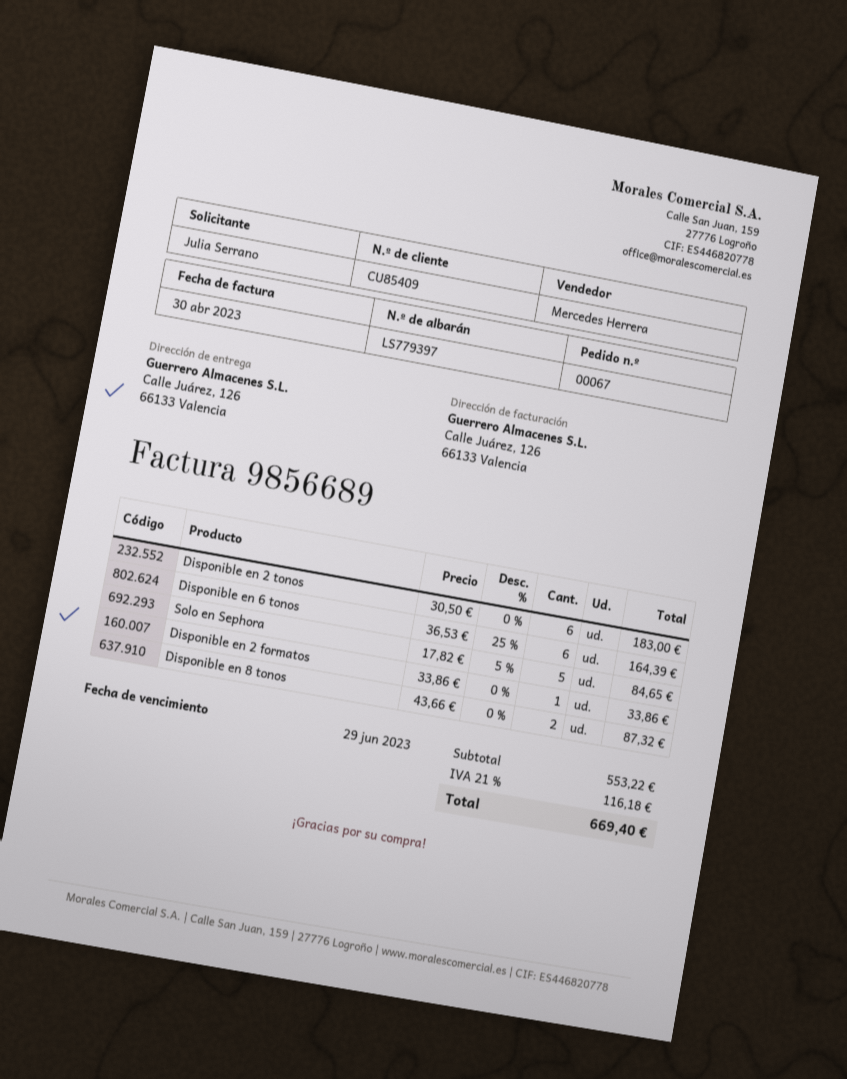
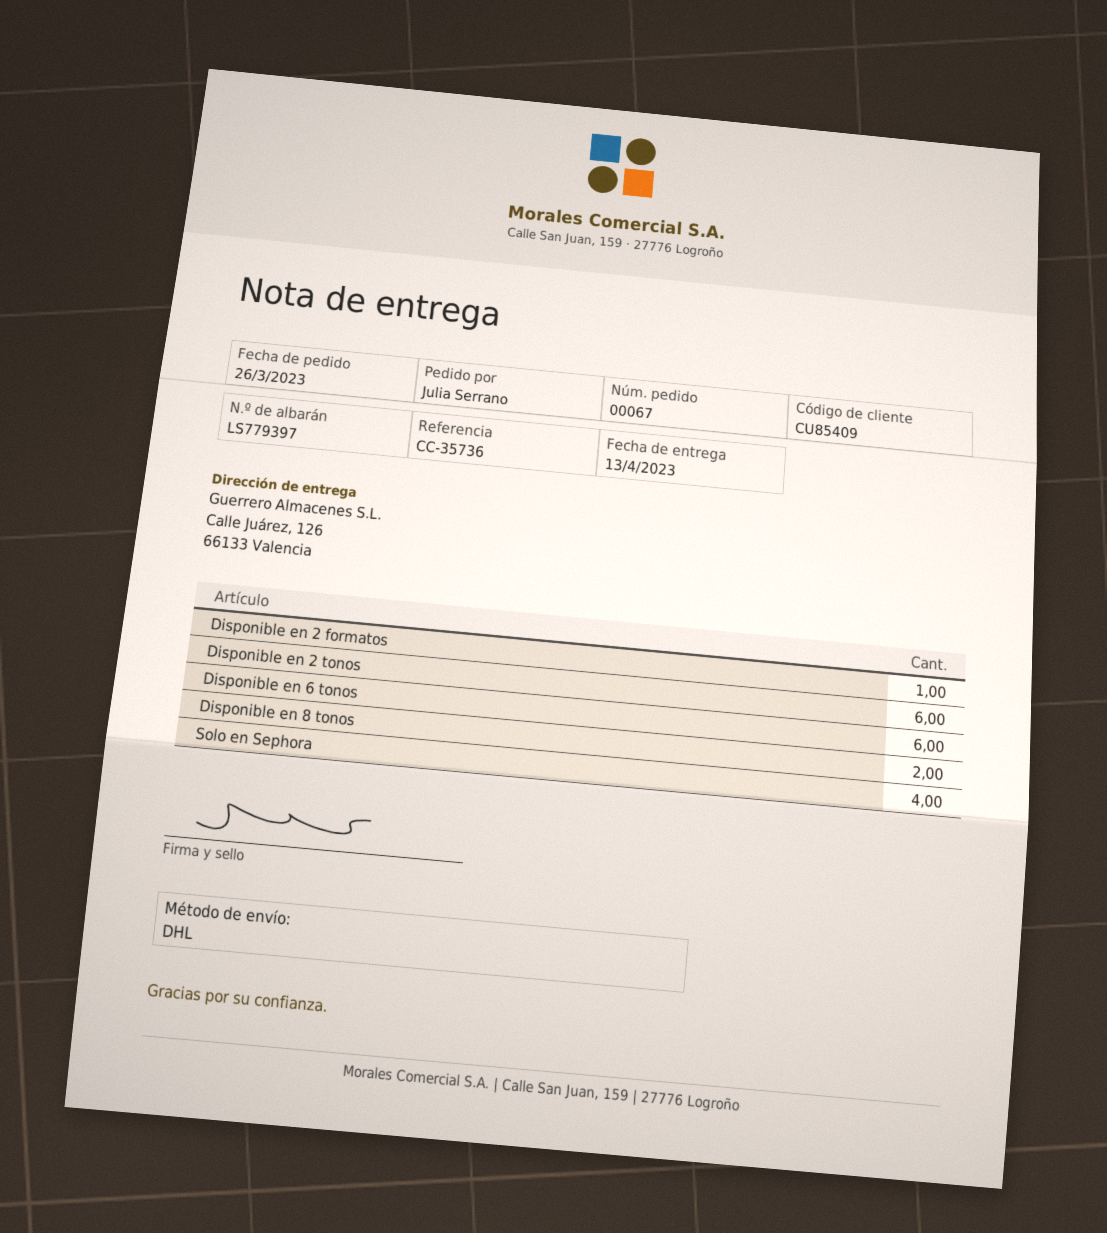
Solo en Sephora: 5 -> 4

